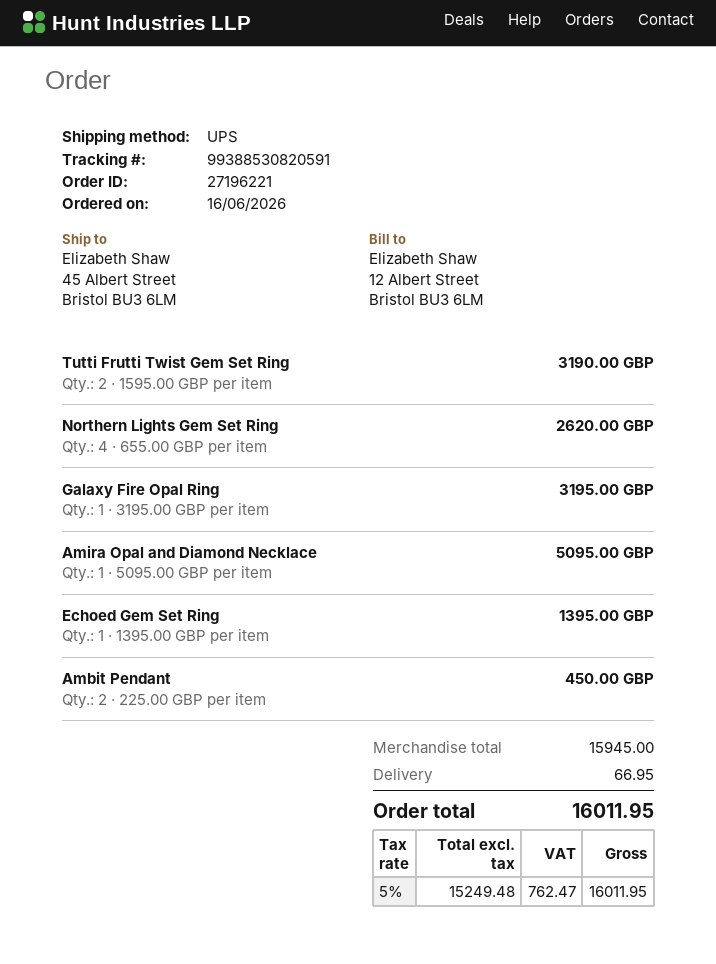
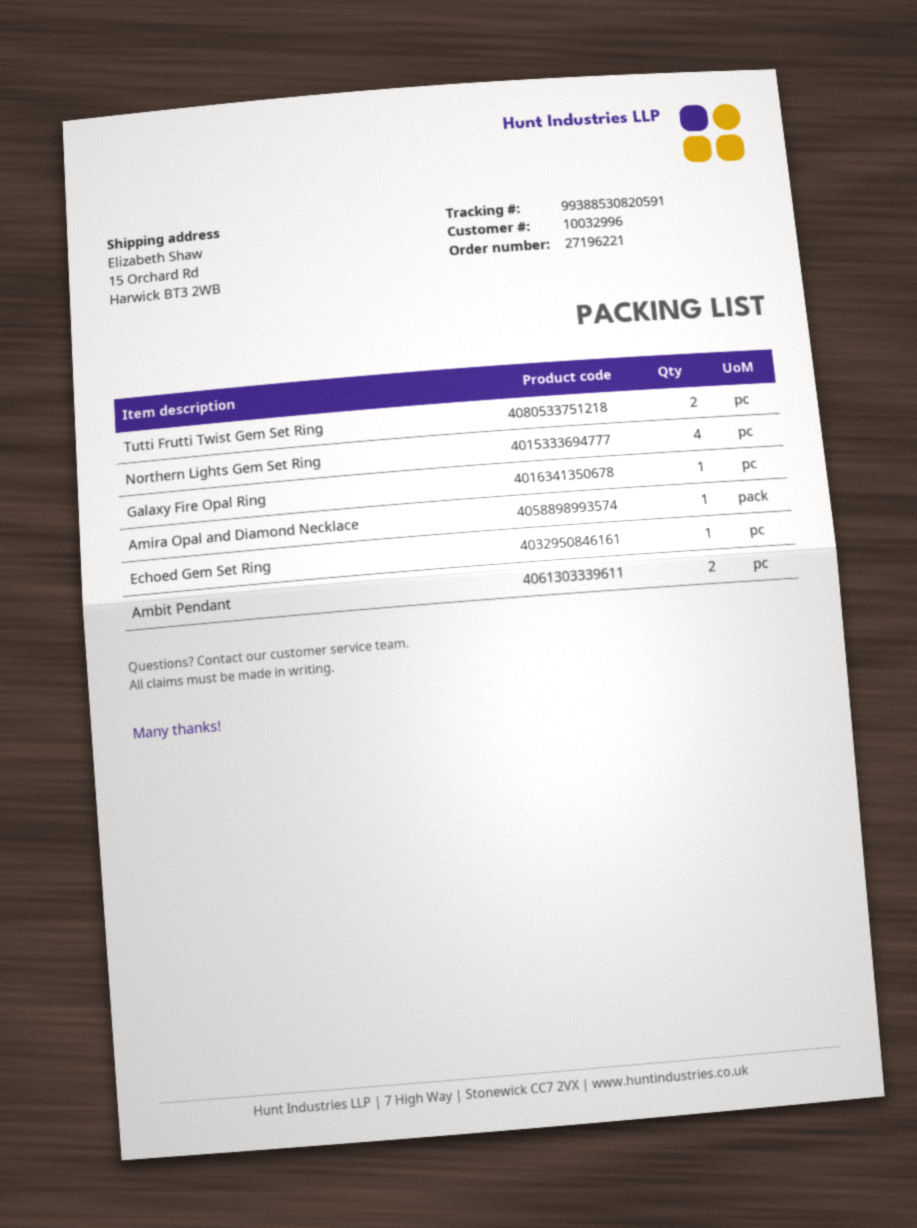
ship to: 45 Albert Street, Bristol BU3 6LM -> 15 Orchard Rd, Harwick BT3 2WB

